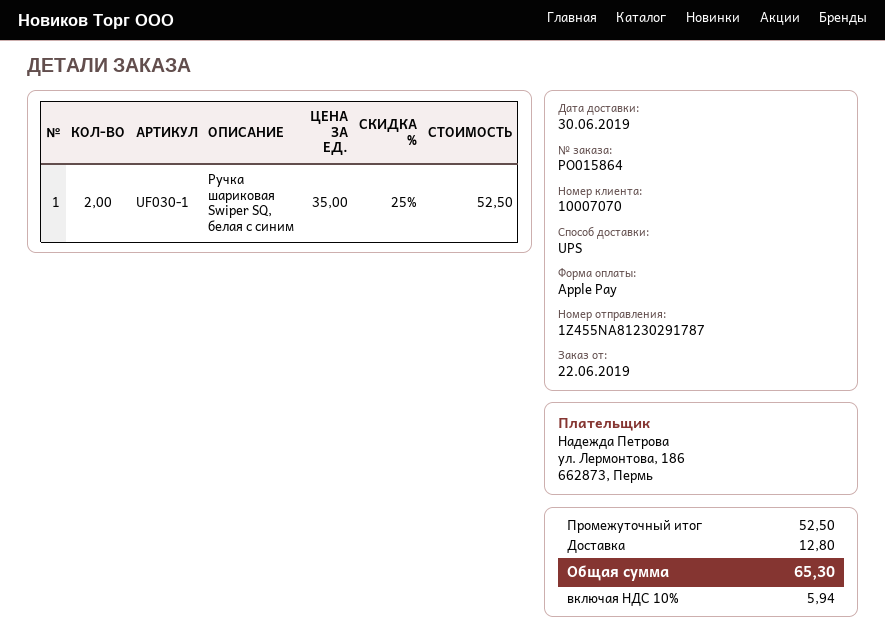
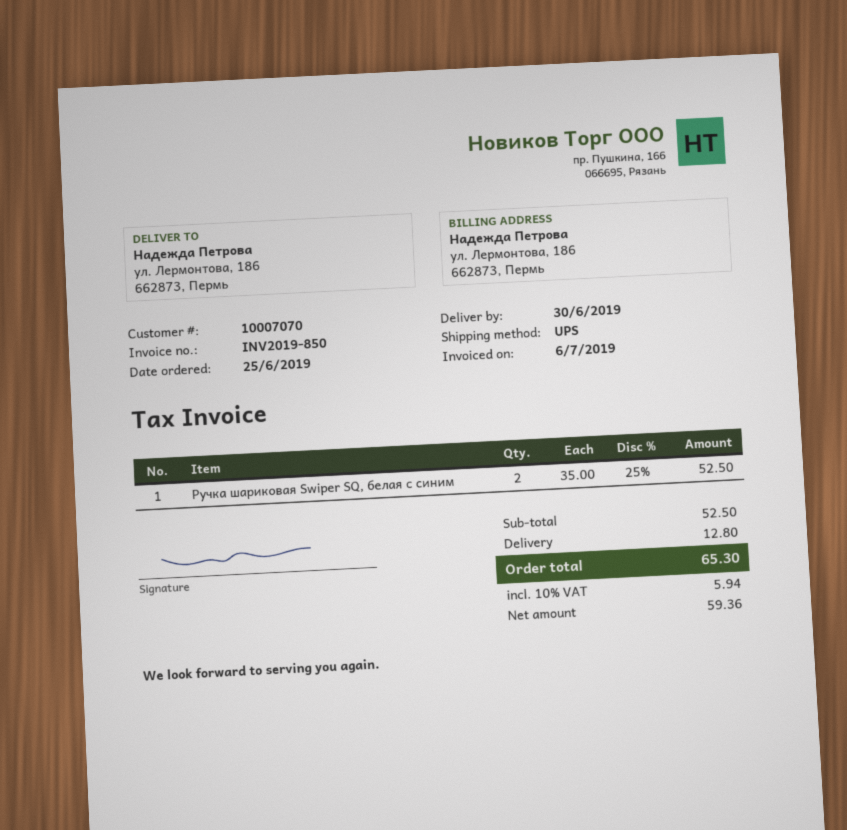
order date: 2019-06-22 -> 2019-06-25

